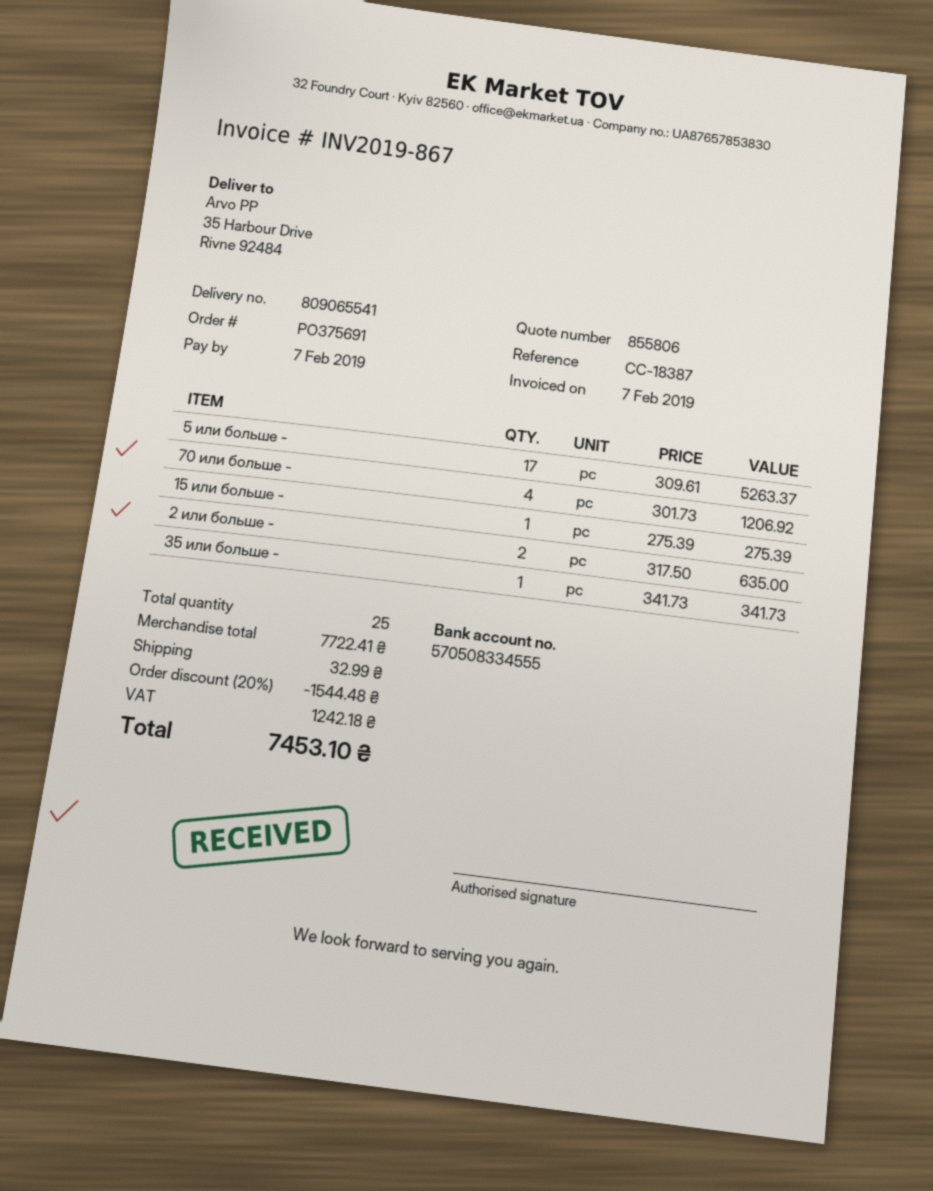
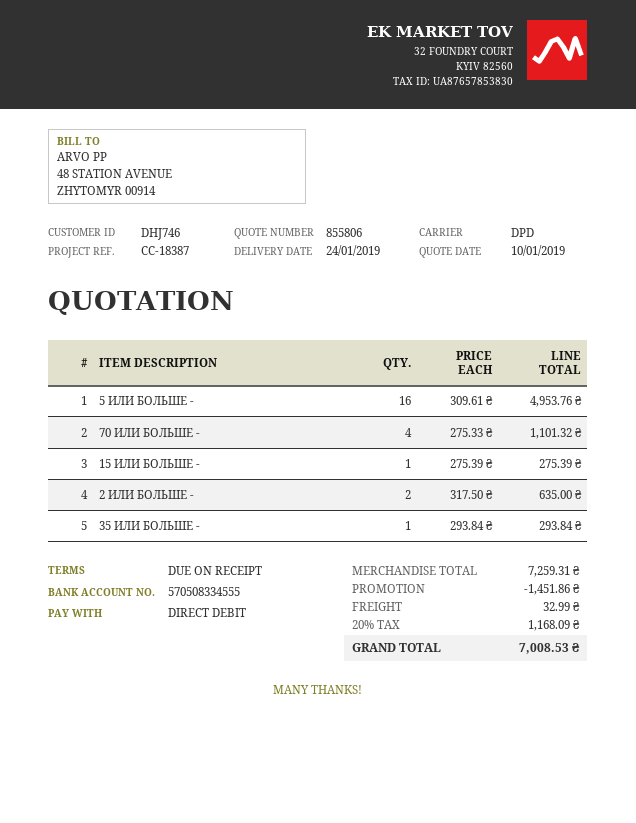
5 или больше -: 17 x 309.61 = 5263.37 -> 16 x 309.61 = 4953.76
70 или больше -: 4 x 301.73 = 1206.92 -> 4 x 275.33 = 1101.32
35 или больше -: 1 x 341.73 = 341.73 -> 1 x 293.84 = 293.84
subtotal: 7722.41 -> 7259.31
discount: 1544.48 -> 1451.86
tax: 1242.18 -> 1168.09
total: 7453.10 -> 7008.53

